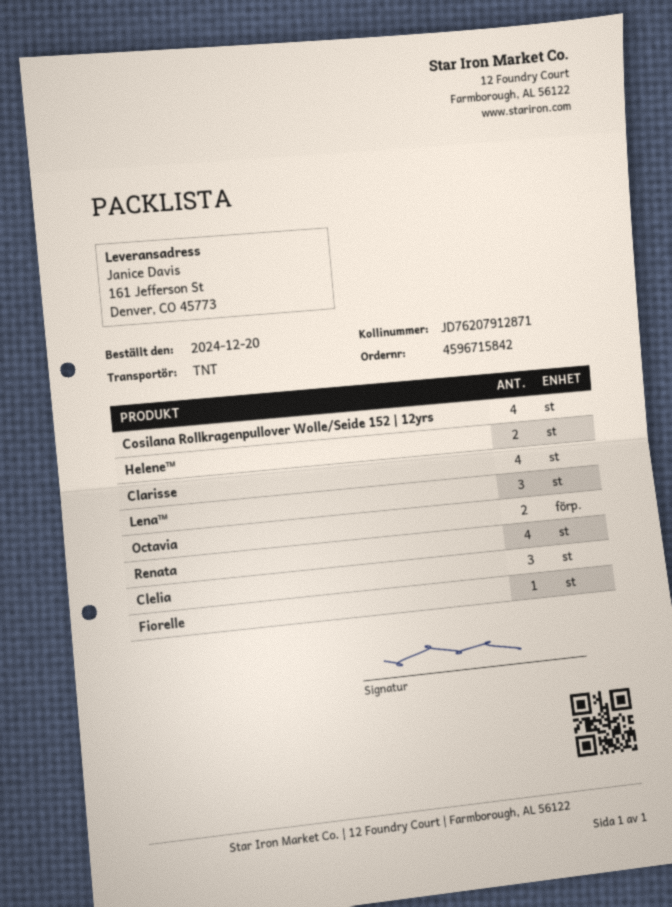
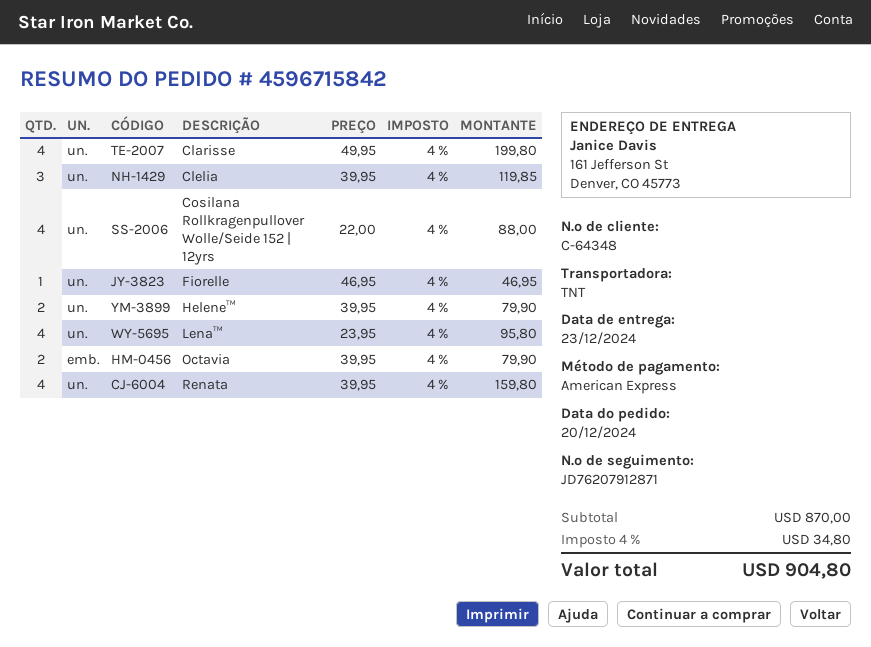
Lena™: 3 -> 4

